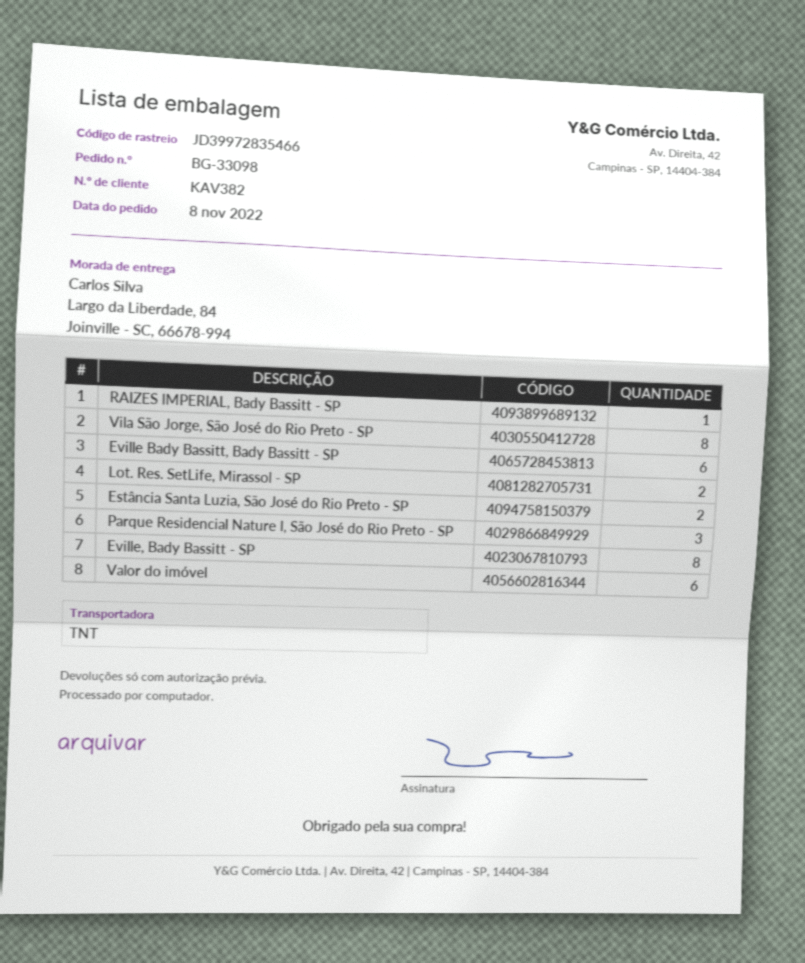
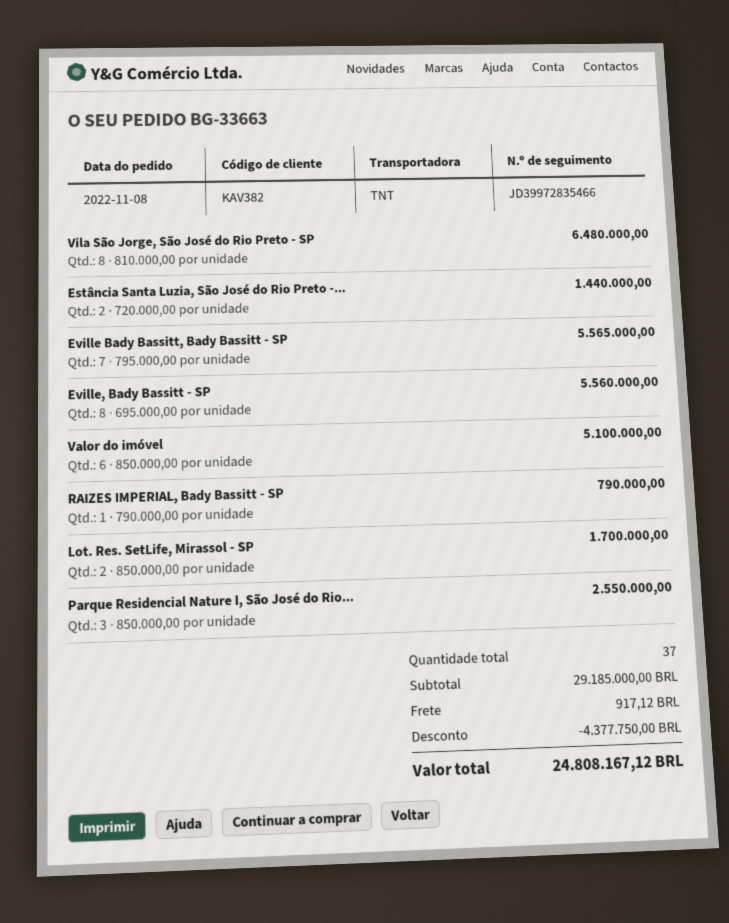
order number: BG-33098 -> BG-33663
Eville Bady Bassitt, Bady Bassitt - SP: 6 -> 7

